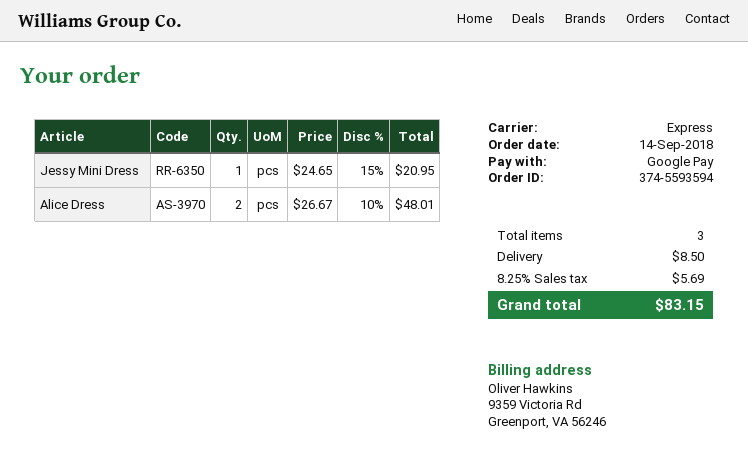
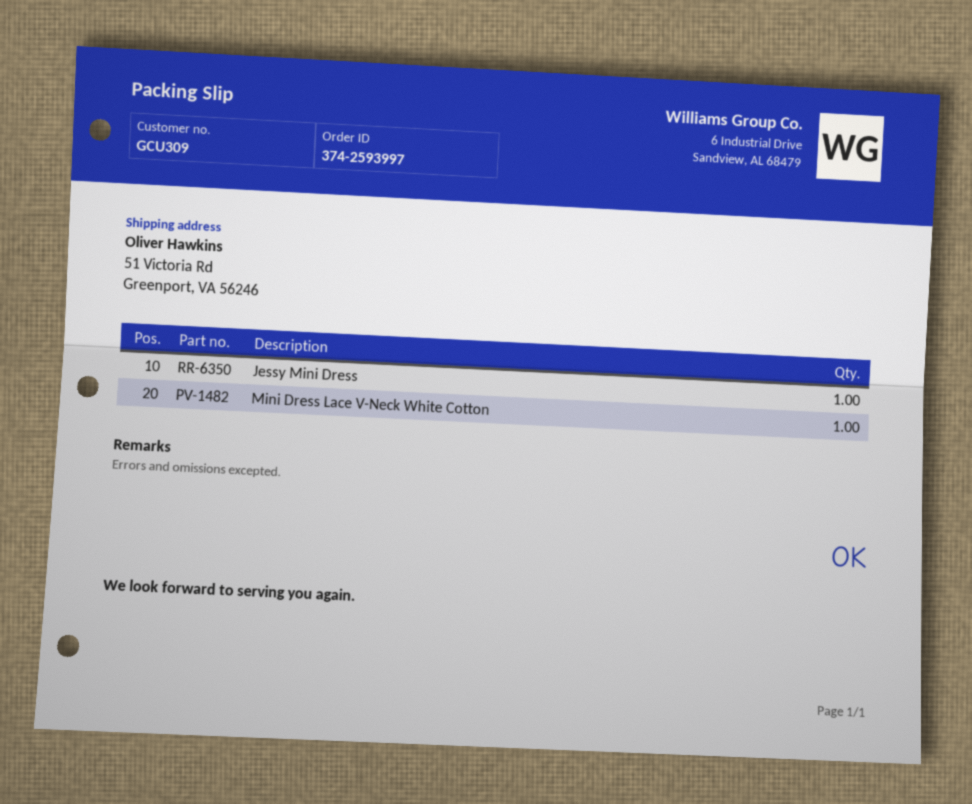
order number: 374-5593594 -> 374-2593997
Alice Dress: 2 -> none
Mini Dress Lace V-Neck White Cotton: none -> 1

